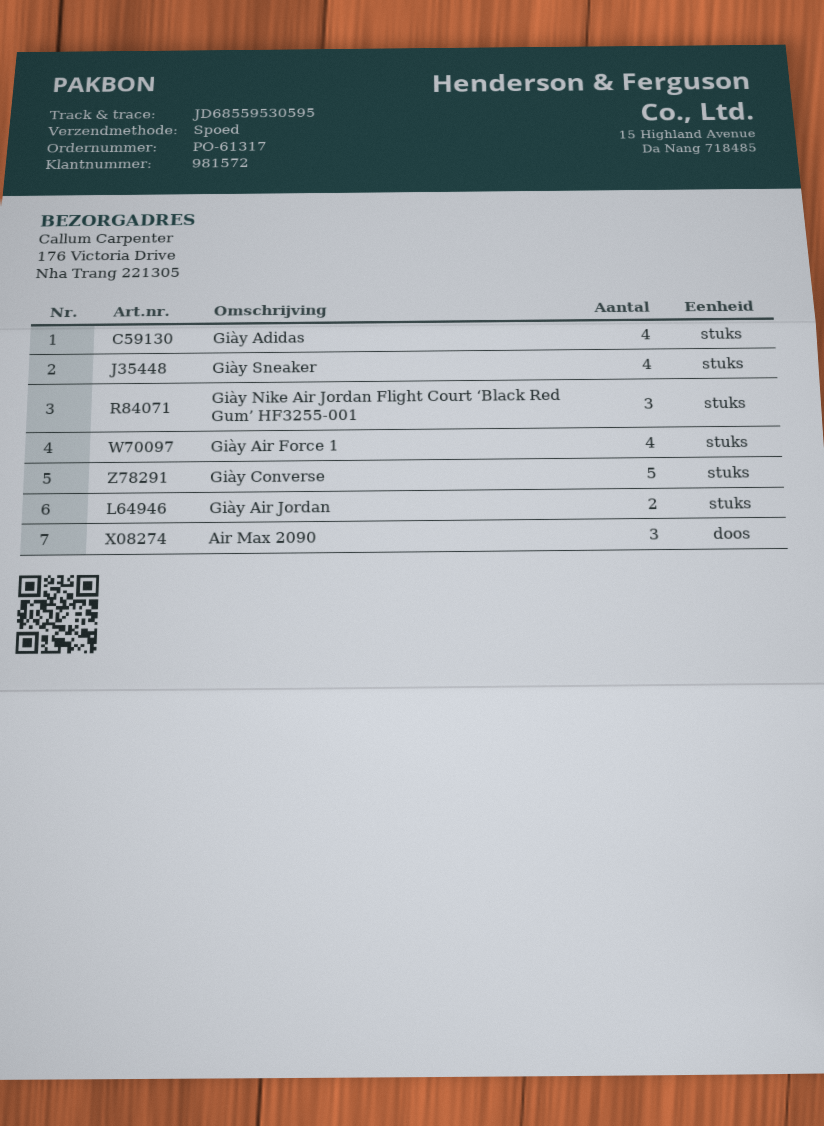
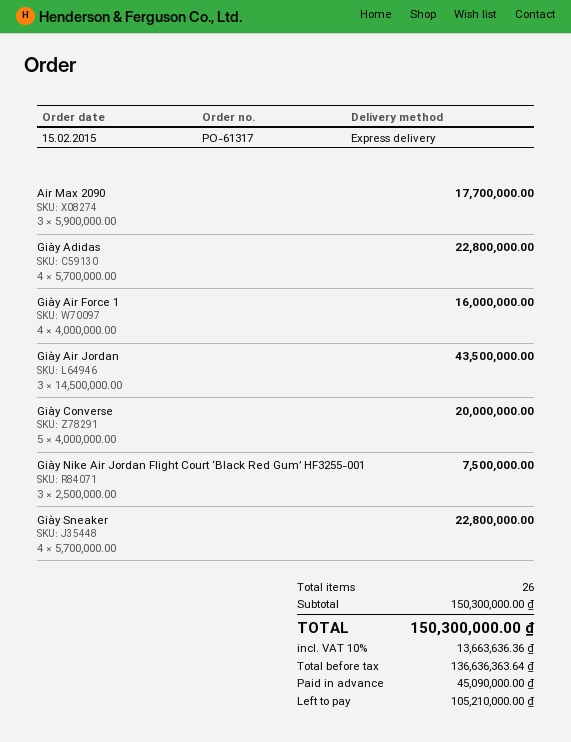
Giày Air Jordan: 2 -> 3

